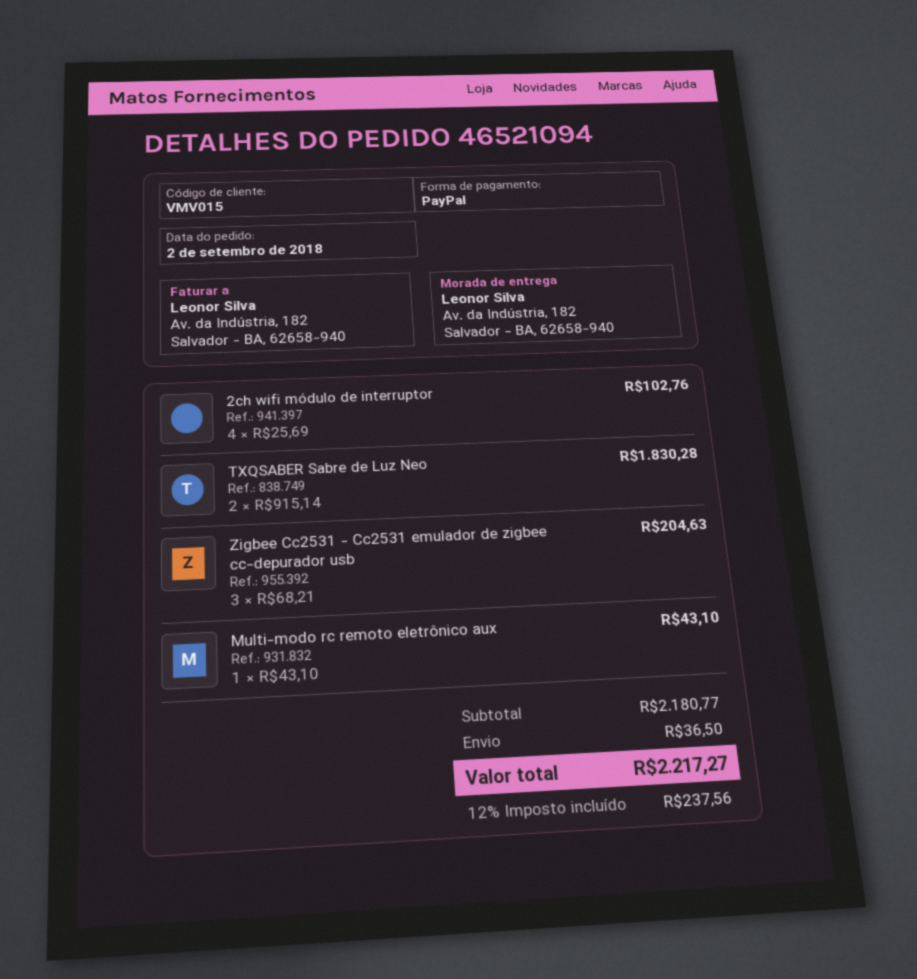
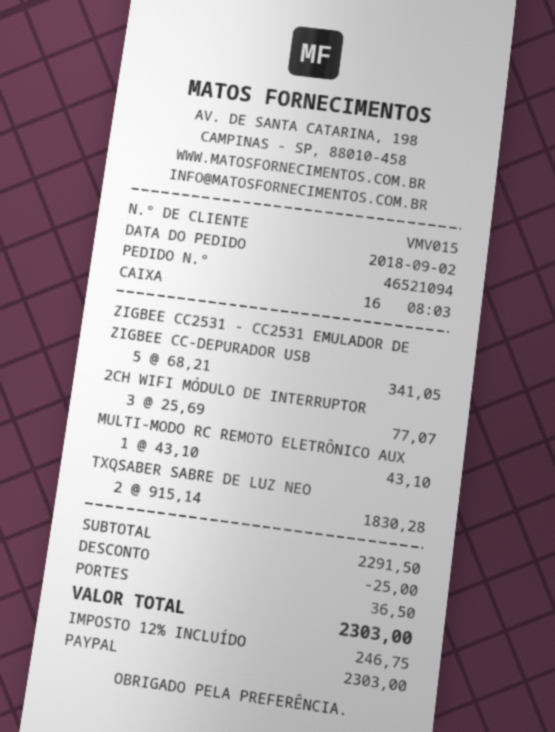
2ch wifi módulo de interruptor: 4 x 25.69 = 102.76 -> 3 x 25.69 = 77.07
Zigbee Cc2531 - Cc2531 emulador de zigbee cc-depurador usb: 3 x 68.21 = 204.63 -> 5 x 68.21 = 341.05
subtotal: 2180.77 -> 2291.50
discount: none -> 25.00
tax: 12% = 237.56 -> 12% = 246.75
total: 2217.27 -> 2303.00

